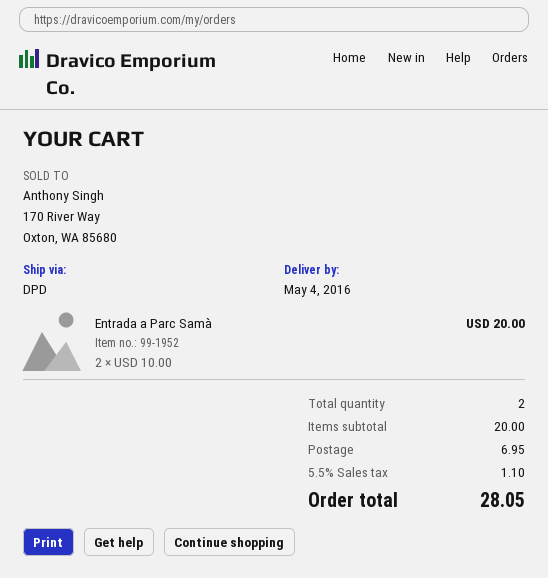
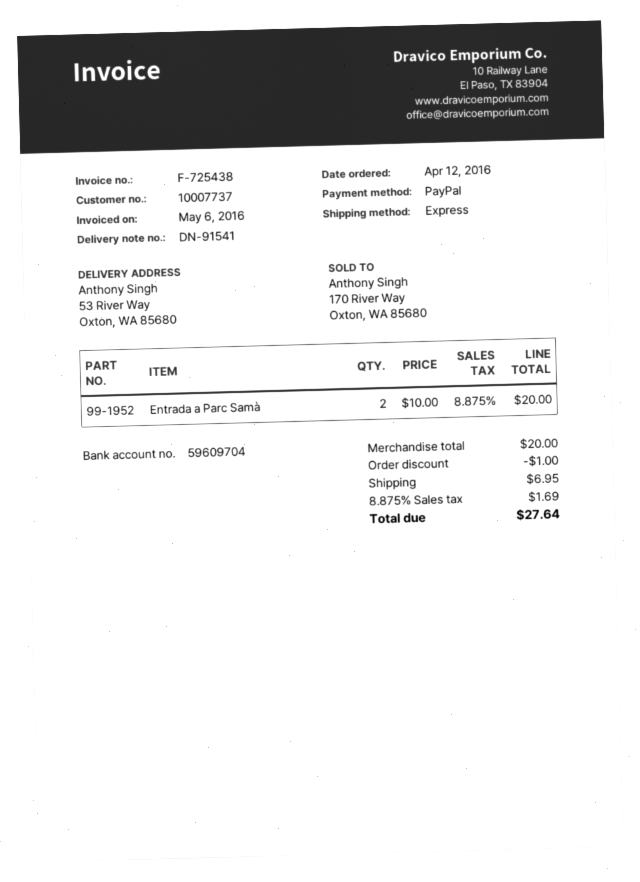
shipping method: DPD -> express
discount: none -> 1.00
tax: 5.5% = 1.10 -> 8.875% = 1.69
total: 28.05 -> 27.64

